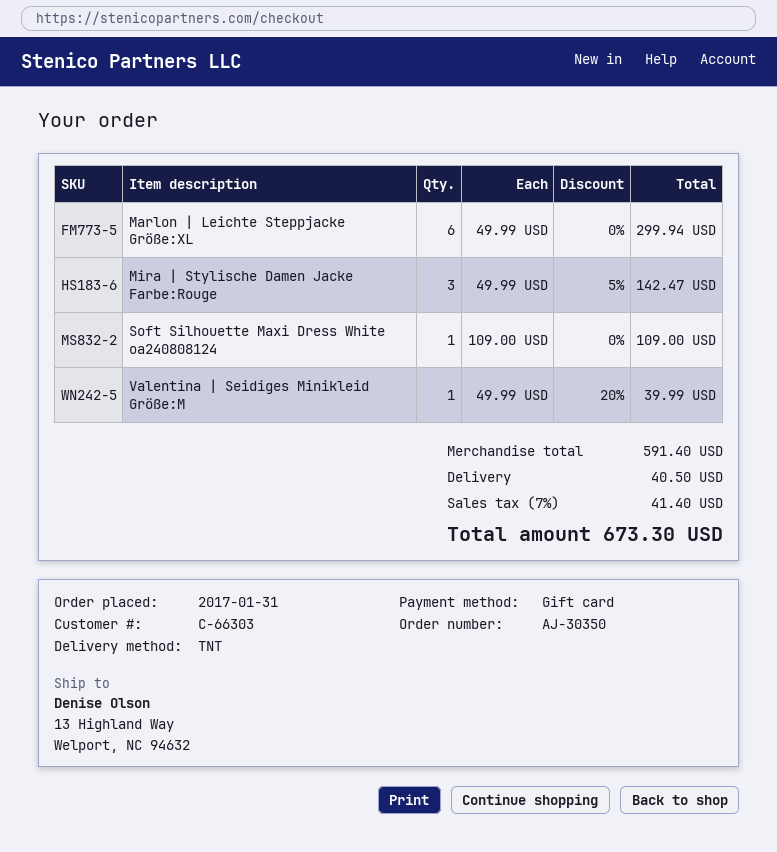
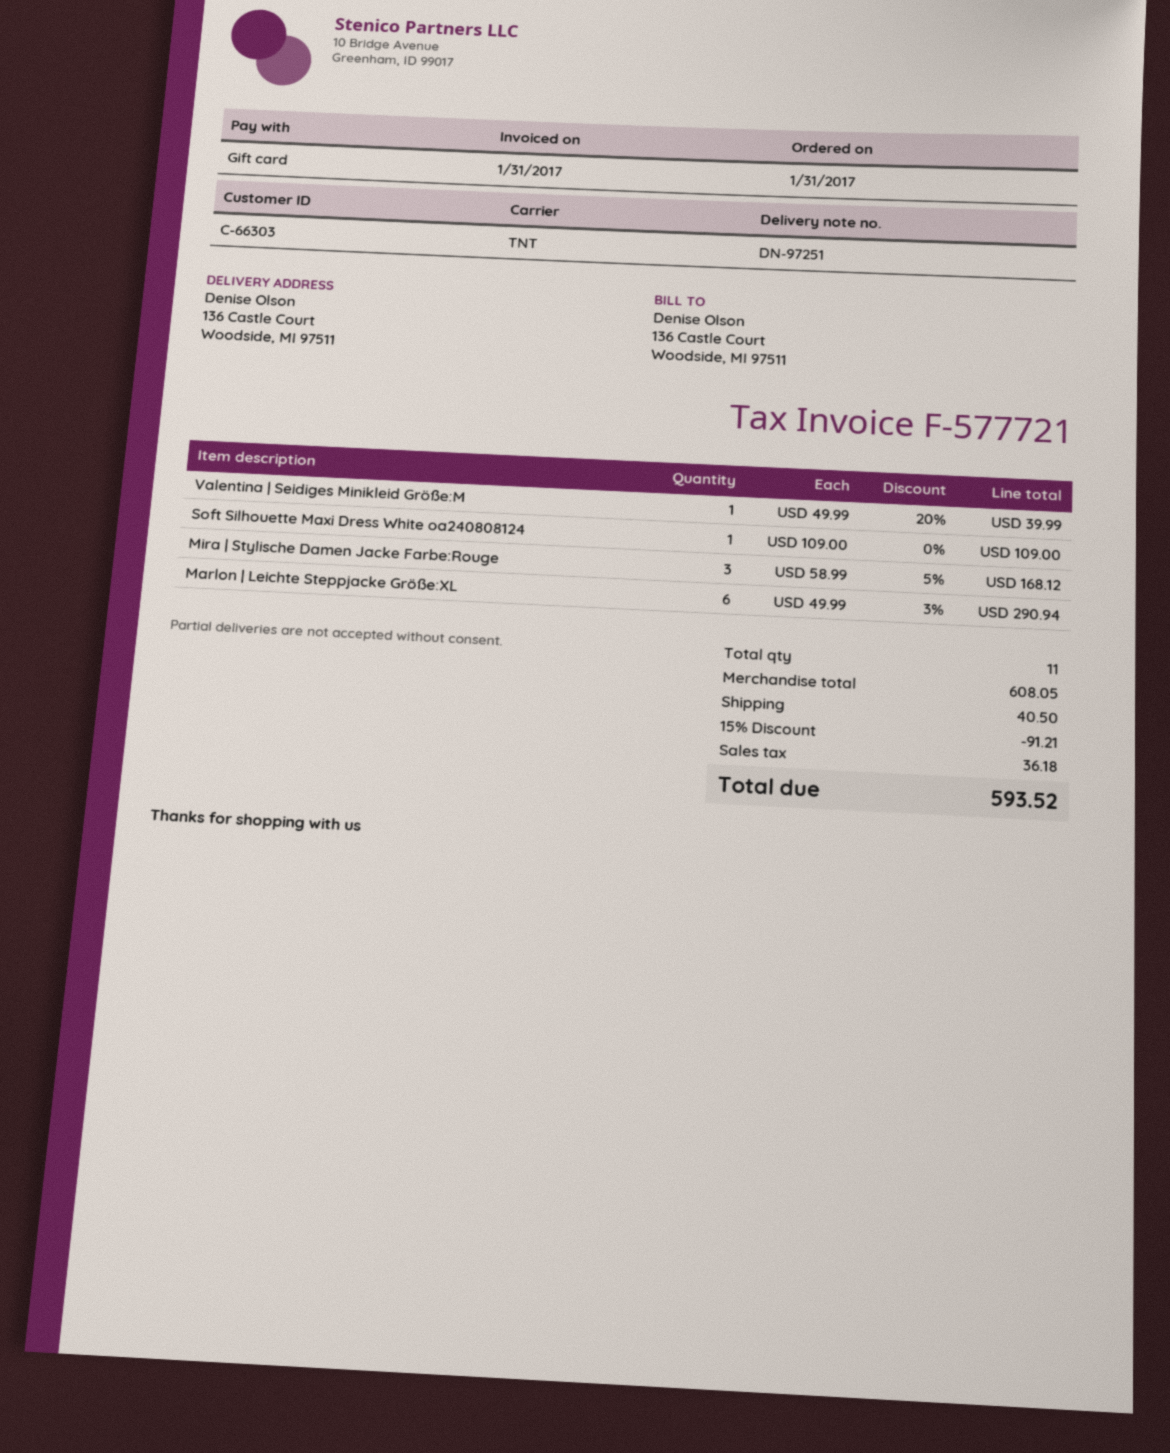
ship to: 13 Highland Way, Welport, NC 94632 -> 136 Castle Court, Woodside, MI 97511
Marlon | Leichte Steppjacke Größe:XL: 6 x 49.99 = 299.94 -> 6 x 49.99 - 3% = 290.94
Mira | Stylische Damen Jacke Farbe:Rouge: 3 x 49.99 - 5% = 142.47 -> 3 x 58.99 - 5% = 168.12
subtotal: 591.40 -> 608.05
discount: none -> 15% = 91.21
tax: 41.40 -> 36.18
total: 673.30 -> 593.52

